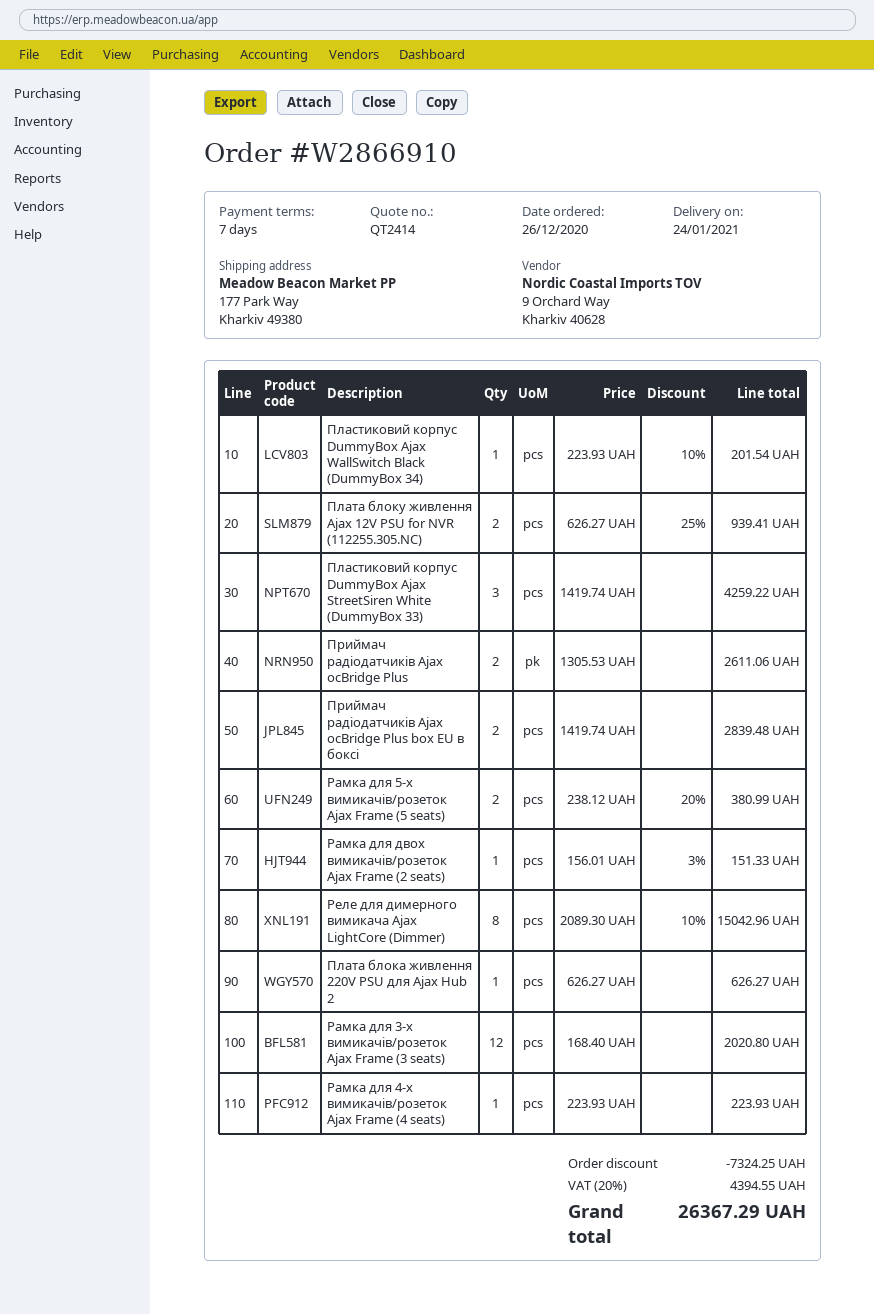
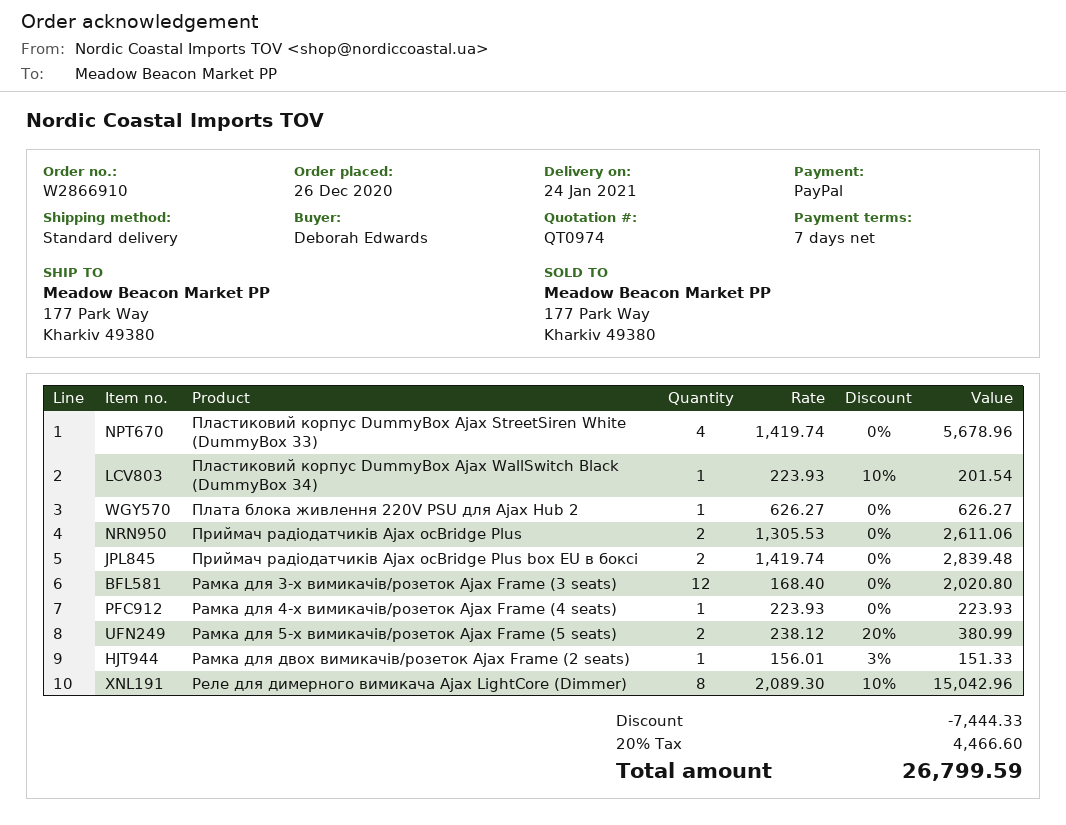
quote number: QT2414 -> QT0974
Плата блоку живлення Ajax 12V PSU for NVR (112255.305.NC): 2 x 626.27 - 25% = 939.41 -> none
Пластиковий корпус DummyBox Ajax StreetSiren White (DummyBox 33): 3 x 1419.74 = 4259.22 -> 4 x 1419.74 = 5678.96
discount: 7324.25 -> 7444.33
tax: 20% = 4394.55 -> 20% = 4466.60
total: 26367.29 -> 26799.59

